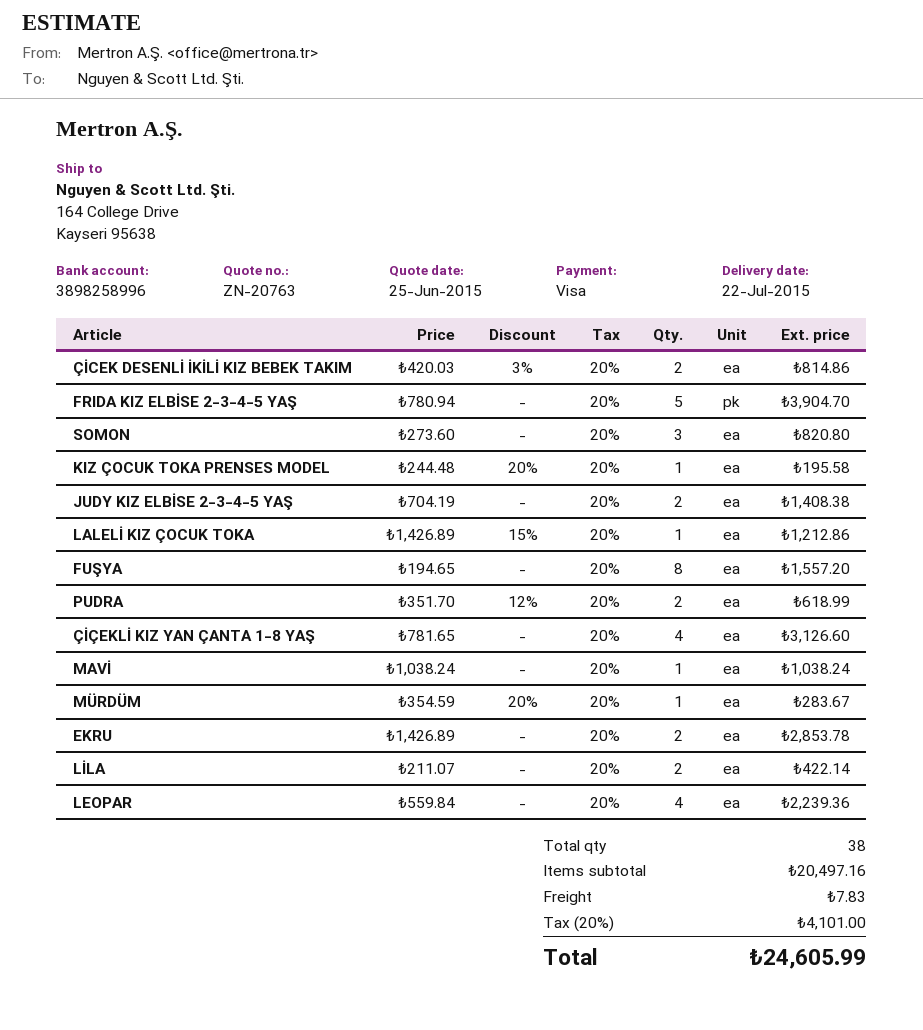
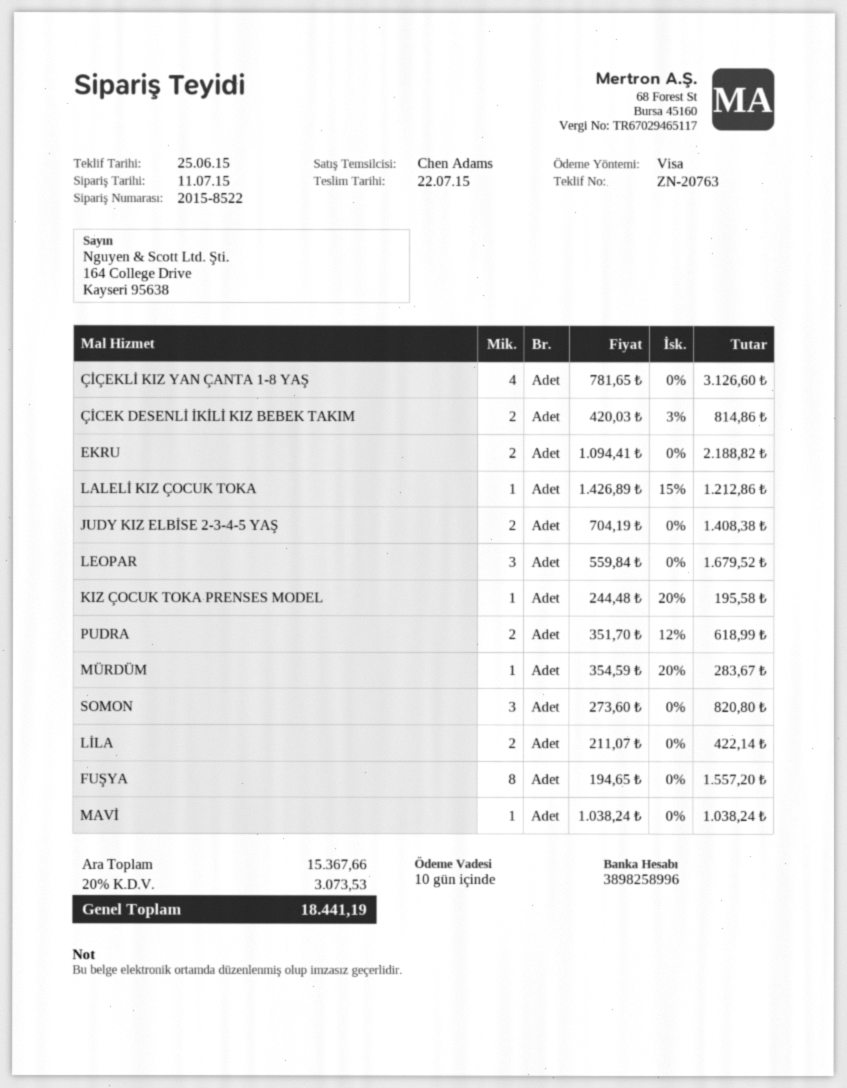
FRIDA KIZ ELBİSE 2-3-4-5 YAŞ: 5 x 780.94 = 3904.70 -> none
EKRU: 2 x 1426.89 = 2853.78 -> 2 x 1094.41 = 2188.82
LEOPAR: 4 x 559.84 = 2239.36 -> 3 x 559.84 = 1679.52
subtotal: 20497.16 -> 15367.66
shipping: 7.83 -> none
tax: 20% = 4101.00 -> 20% = 3073.53
total: 24605.99 -> 18441.19

